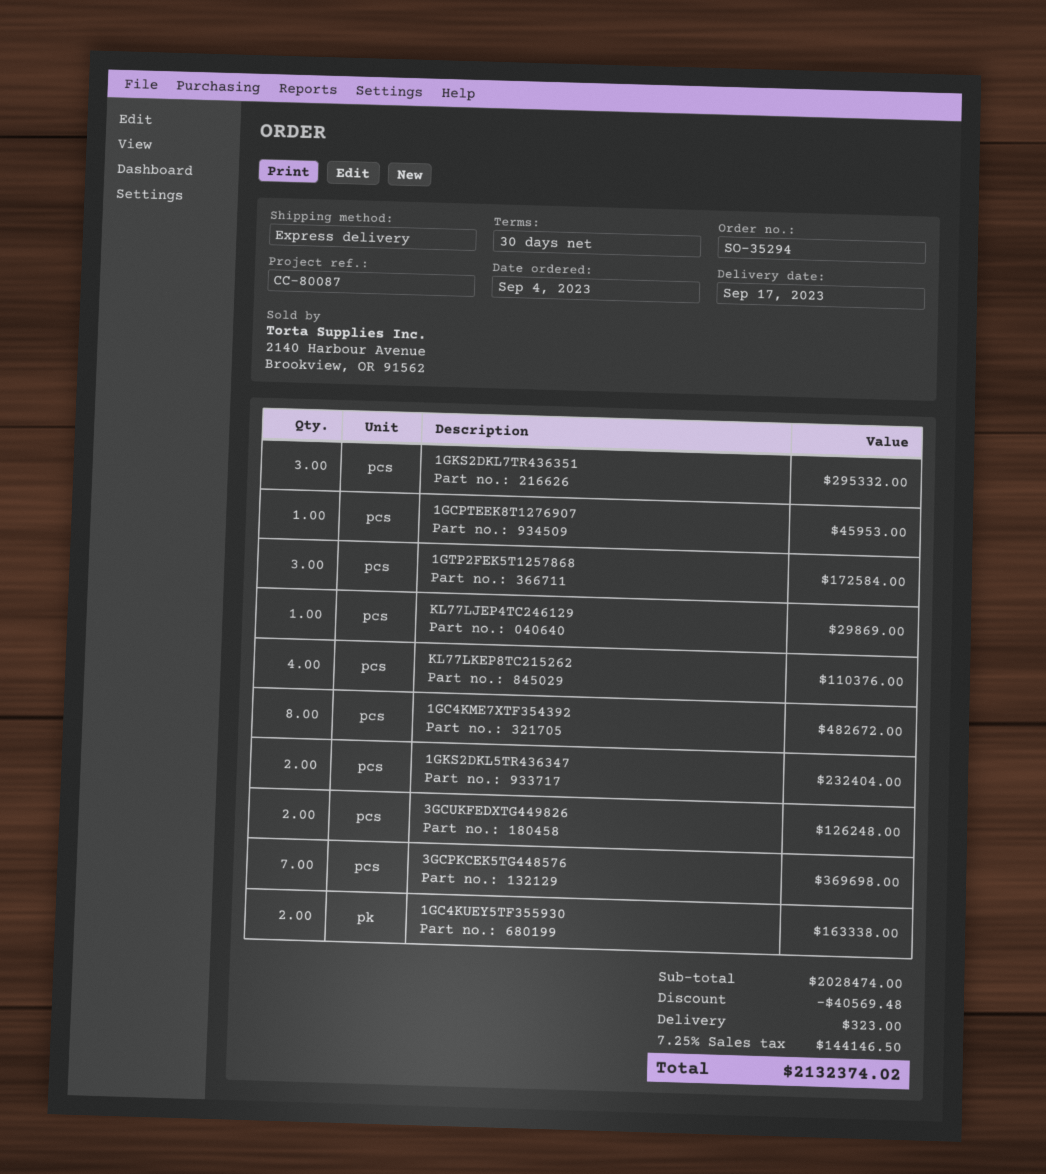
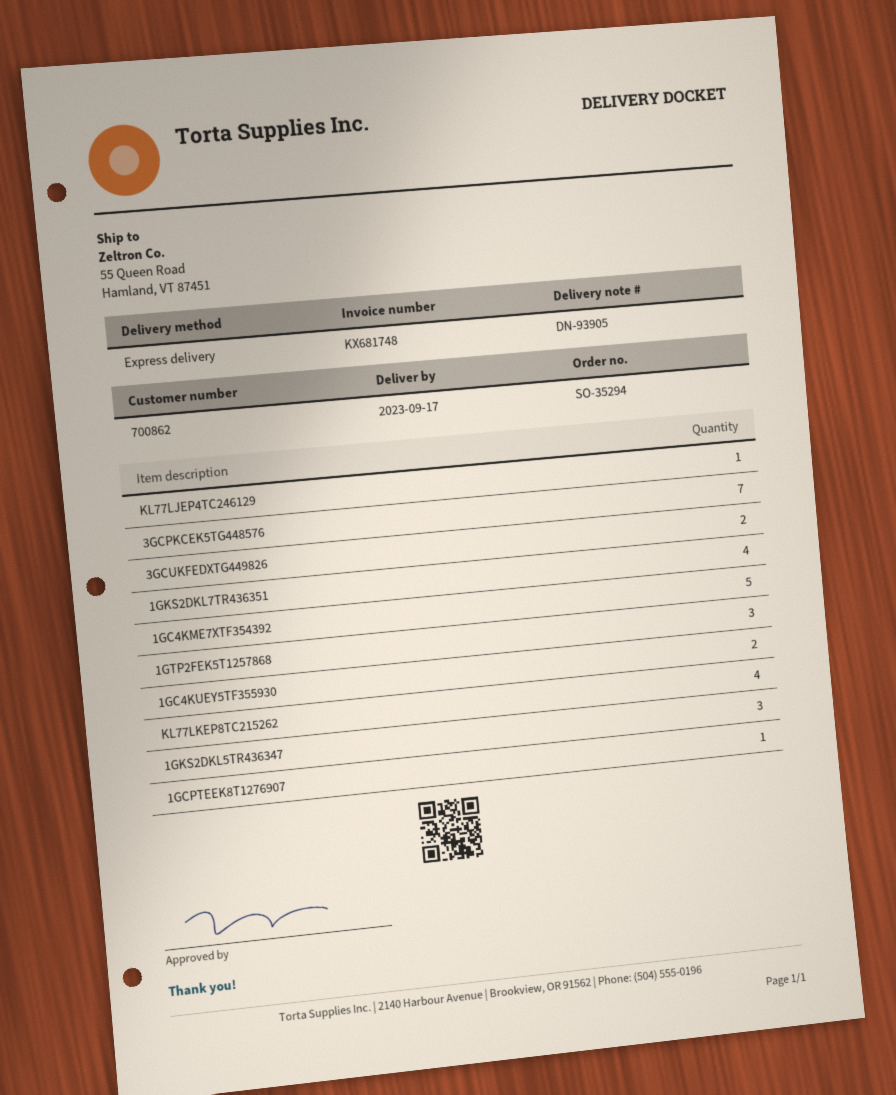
1GKS2DKL7TR436351: 3 -> 4
1GC4KME7XTF354392: 8 -> 5
1GKS2DKL5TR436347: 2 -> 3

